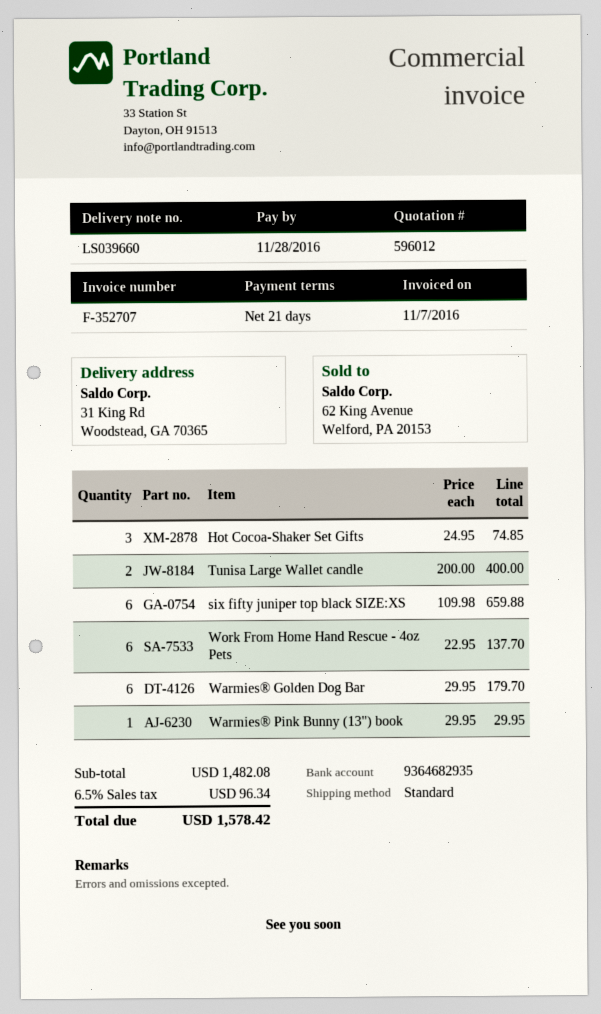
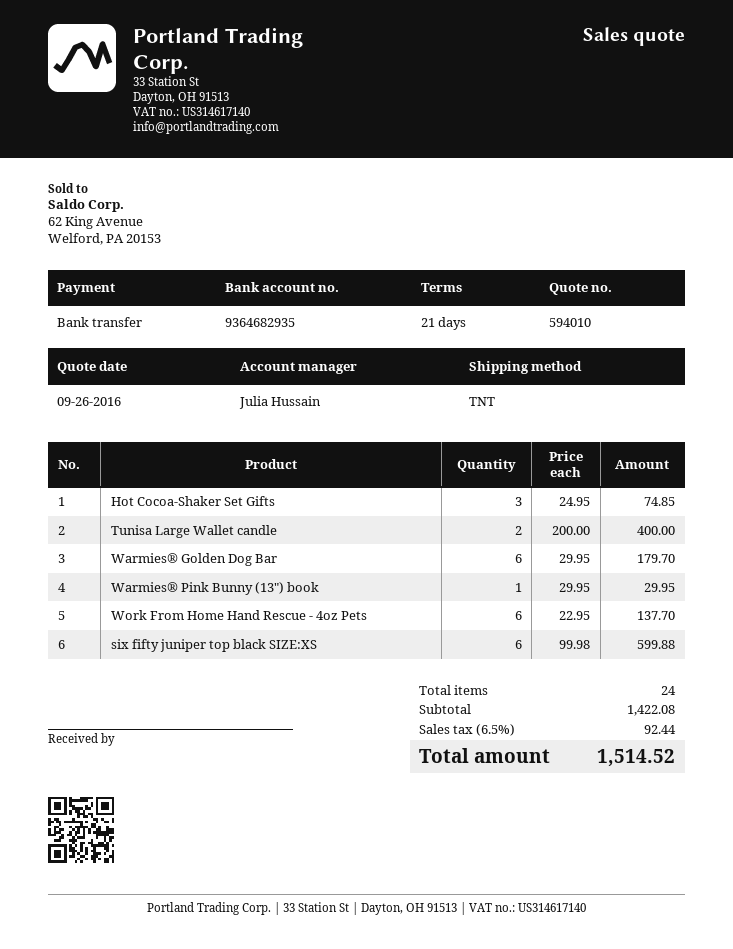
quote number: 596012 -> 594010
shipping method: standard -> TNT
six fifty juniper top black SIZE:XS: 6 x 109.98 = 659.88 -> 6 x 99.98 = 599.88
subtotal: 1482.08 -> 1422.08
tax: 6.5% = 96.34 -> 6.5% = 92.44
total: 1578.42 -> 1514.52

